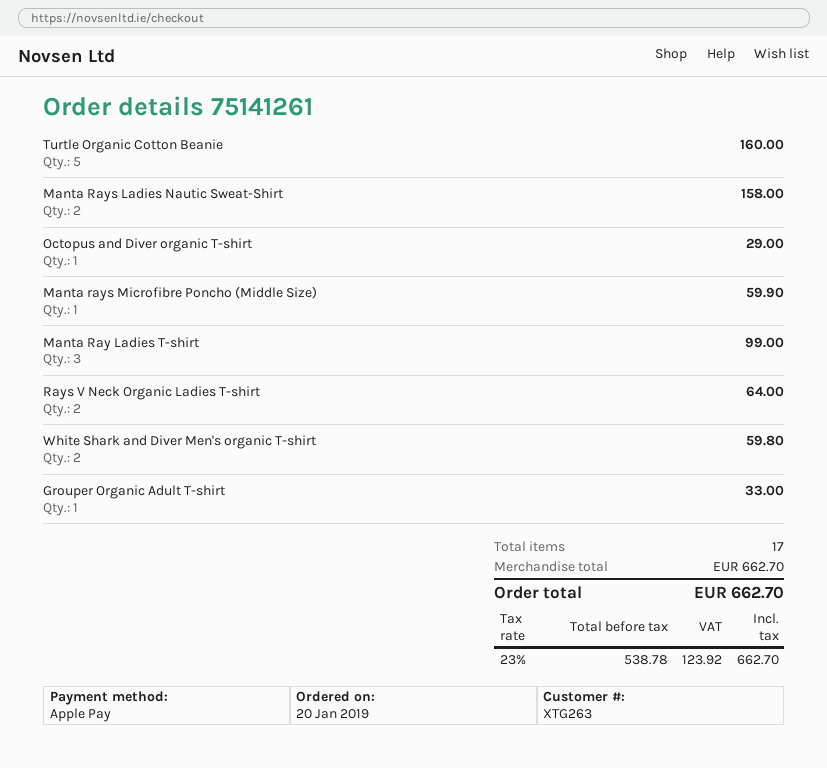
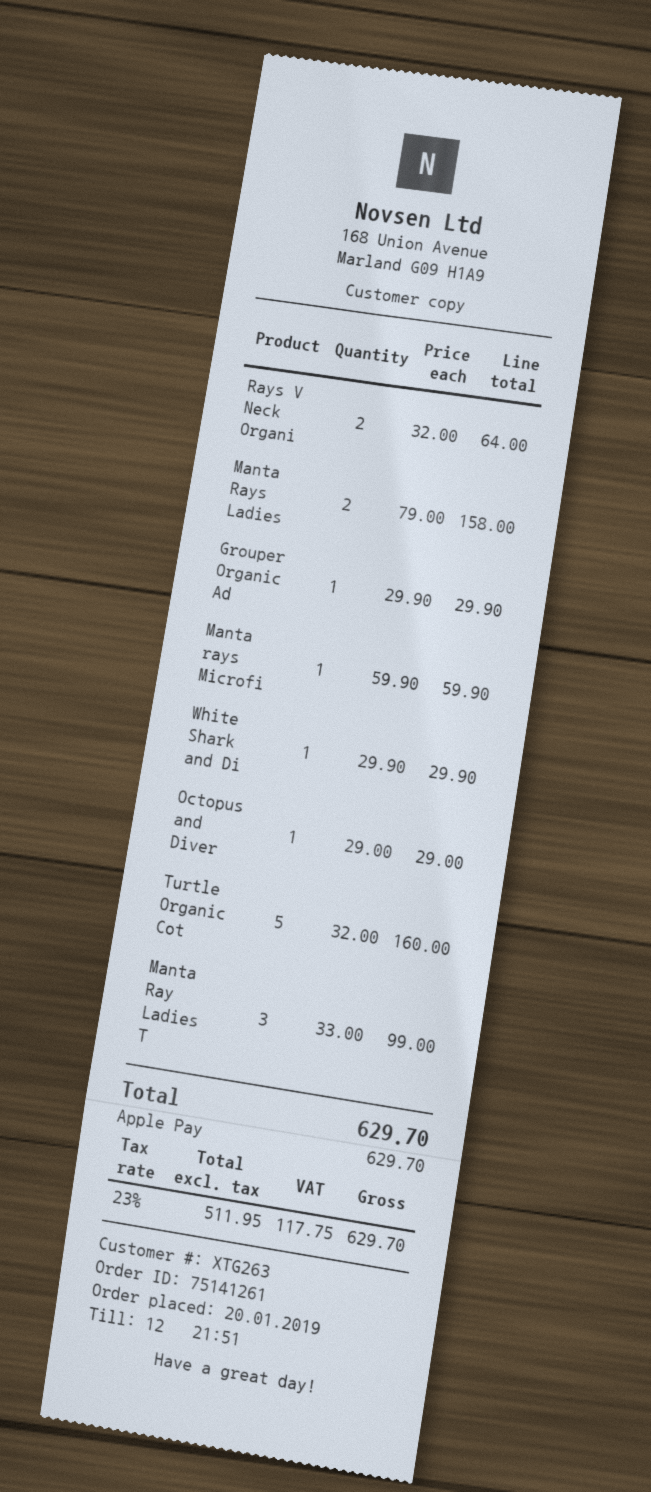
White Shark and Diver Men's organic T-shirt: 2 for 59.80 -> 1 for 29.90
Grouper Organic Adult T-shirt: 1 for 33.00 -> 1 for 29.90
net: 538.78 -> 511.95
tax: 23% = 123.92 -> 23% = 117.75
total: 662.70 -> 629.70

